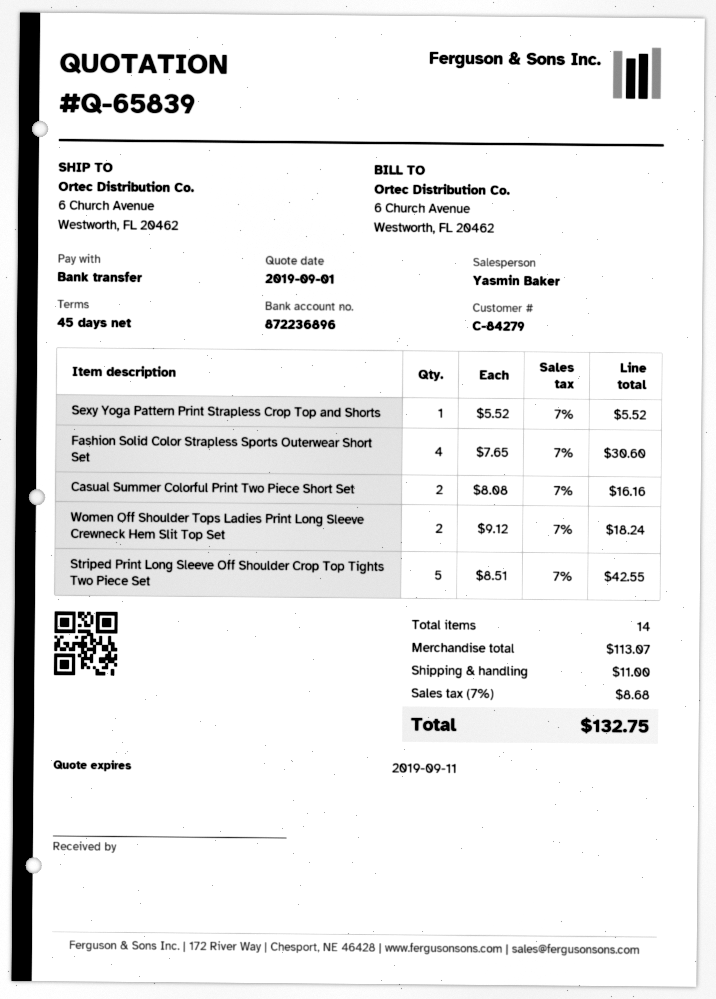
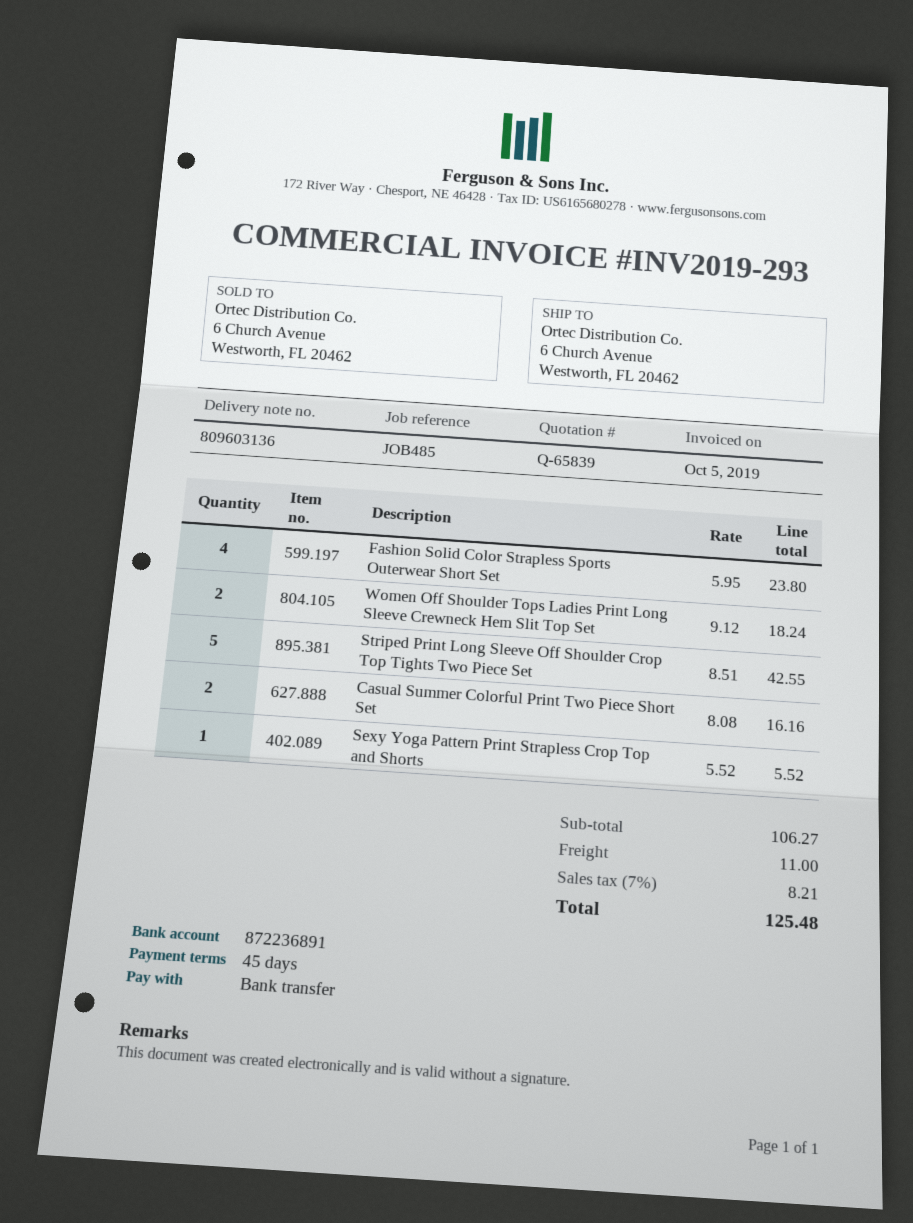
bank account: 872236896 -> 872236891
Fashion Solid Color Strapless Sports Outerwear Short Set: 4 x 7.65 = 30.60 -> 4 x 5.95 = 23.80
subtotal: 113.07 -> 106.27
tax: 7% = 8.68 -> 7% = 8.21
total: 132.75 -> 125.48

